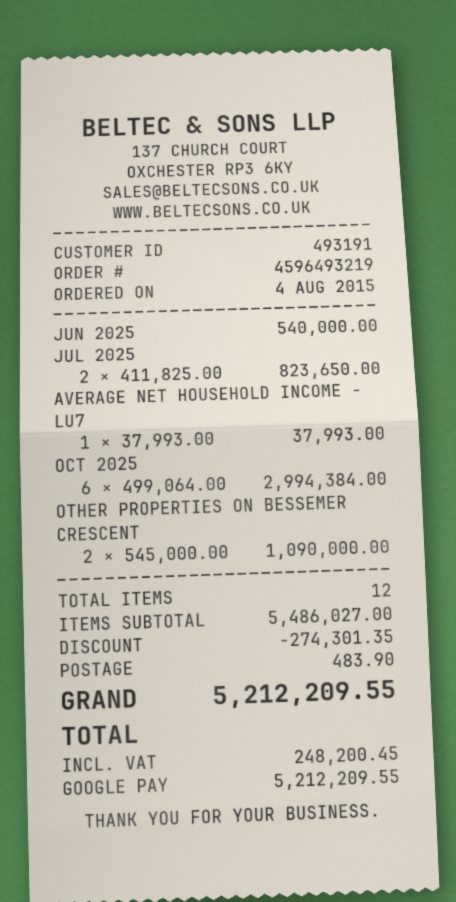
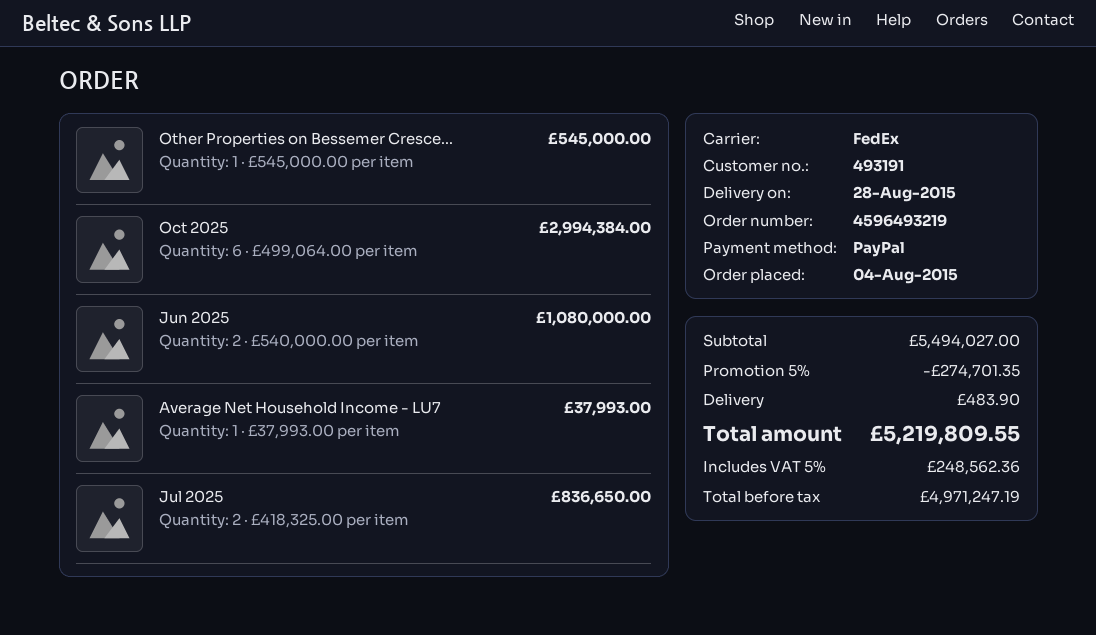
payment method: Google Pay -> PayPal
JUN 2025: 1 x 540000.00 = 540000.00 -> 2 x 540000.00 = 1080000.00
JUL 2025: 2 x 411825.00 = 823650.00 -> 2 x 418325.00 = 836650.00
OTHER PROPERTIES ON BESSEMER CRESCENT: 2 x 545000.00 = 1090000.00 -> 1 x 545000.00 = 545000.00
subtotal: 5486027.00 -> 5494027.00
discount: 274301.35 -> 274701.35
tax: 248200.45 -> 248562.36
total: 5212209.55 -> 5219809.55

